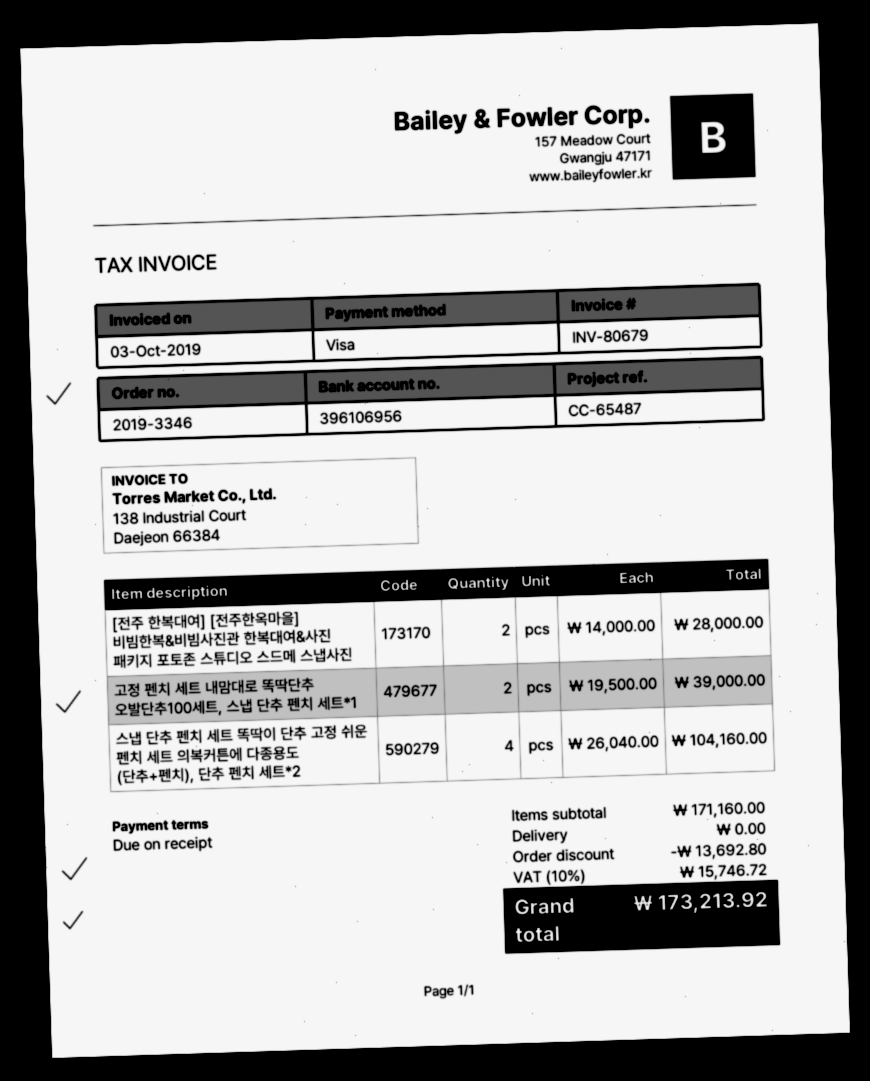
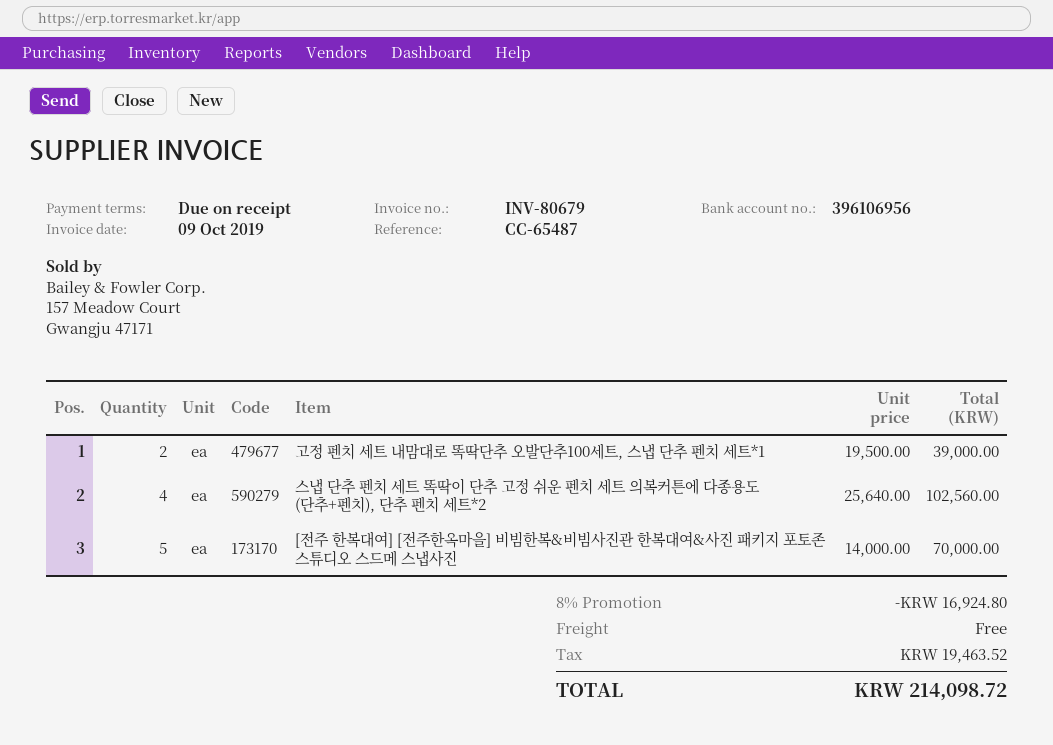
invoice date: 2019-10-03 -> 2019-10-09
[전주 한복대여] [전주한옥마을] 비빔한복&비빔사진관 한복대여&사진 패키지 포토존 스튜디오 스드메 스냅사진: 2 x 14000.00 = 28000.00 -> 5 x 14000.00 = 70000.00
스냅 단추 펜치 세트 똑딱이 단추 고정 쉬운 펜치 세트 의복커튼에 다종용도 (단추+펜치), 단추 펜치 세트*2: 4 x 26040.00 = 104160.00 -> 4 x 25640.00 = 102560.00
discount: 13692.80 -> 16924.80
tax: 15746.72 -> 19463.52
total: 173213.92 -> 214098.72

